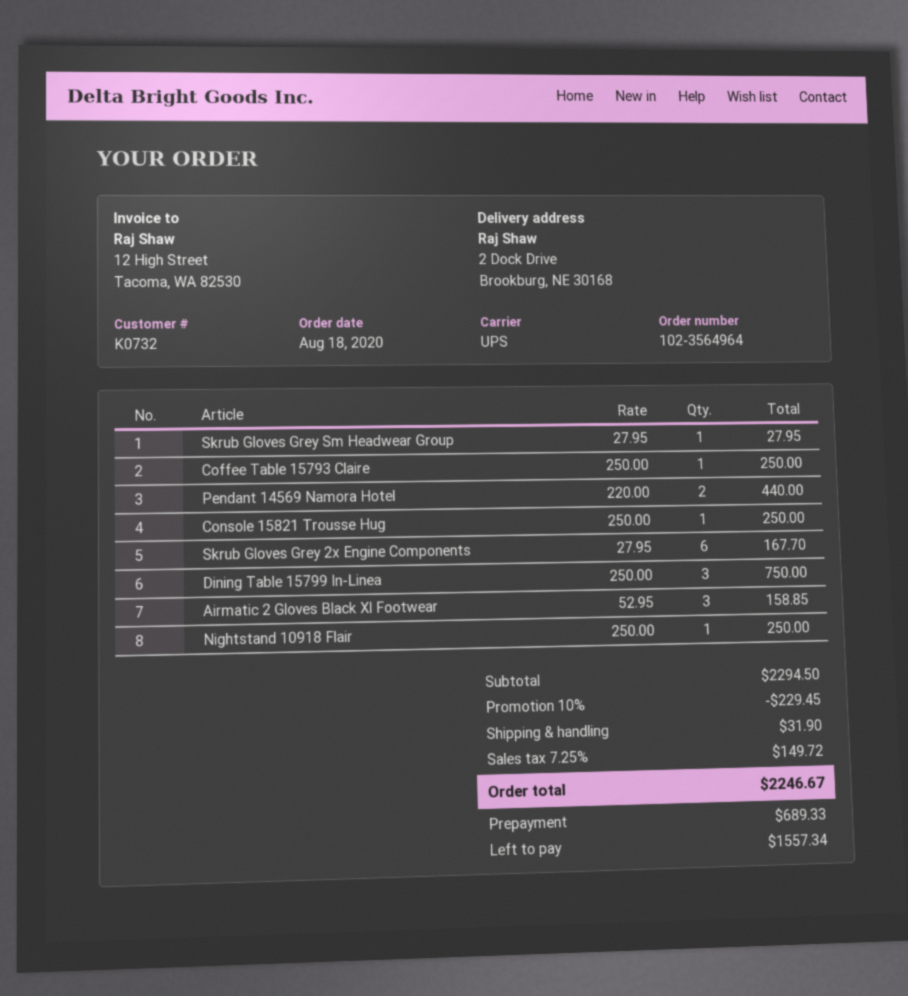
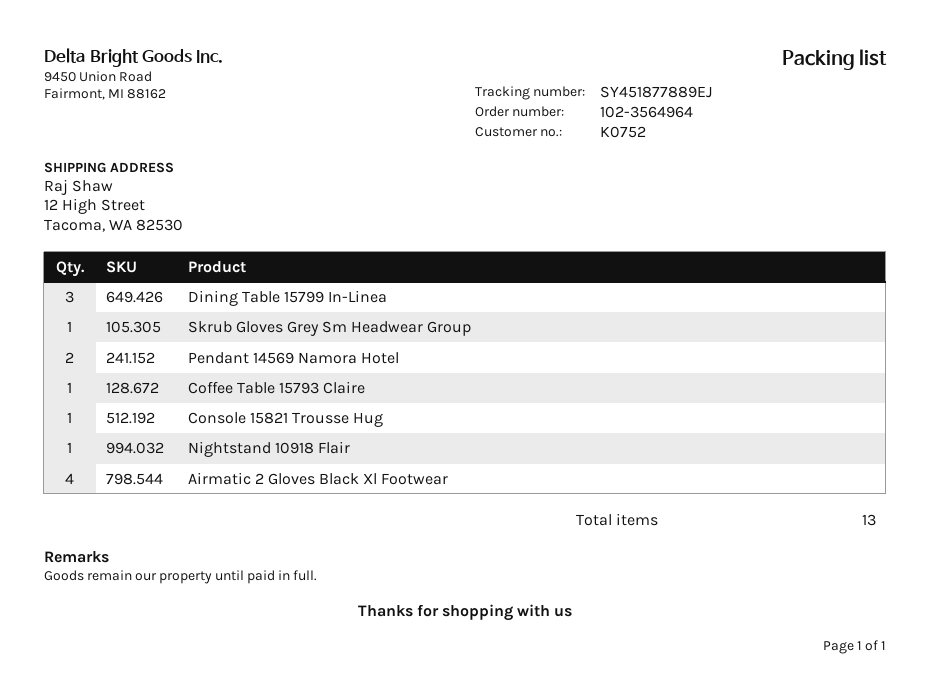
customer number: K0732 -> K0752
ship to: 2 Dock Drive, Brookburg, NE 30168 -> 12 High Street, Tacoma, WA 82530
Skrub Gloves Grey 2x Engine Components: 6 -> none
Airmatic 2 Gloves Black Xl Footwear: 3 -> 4

